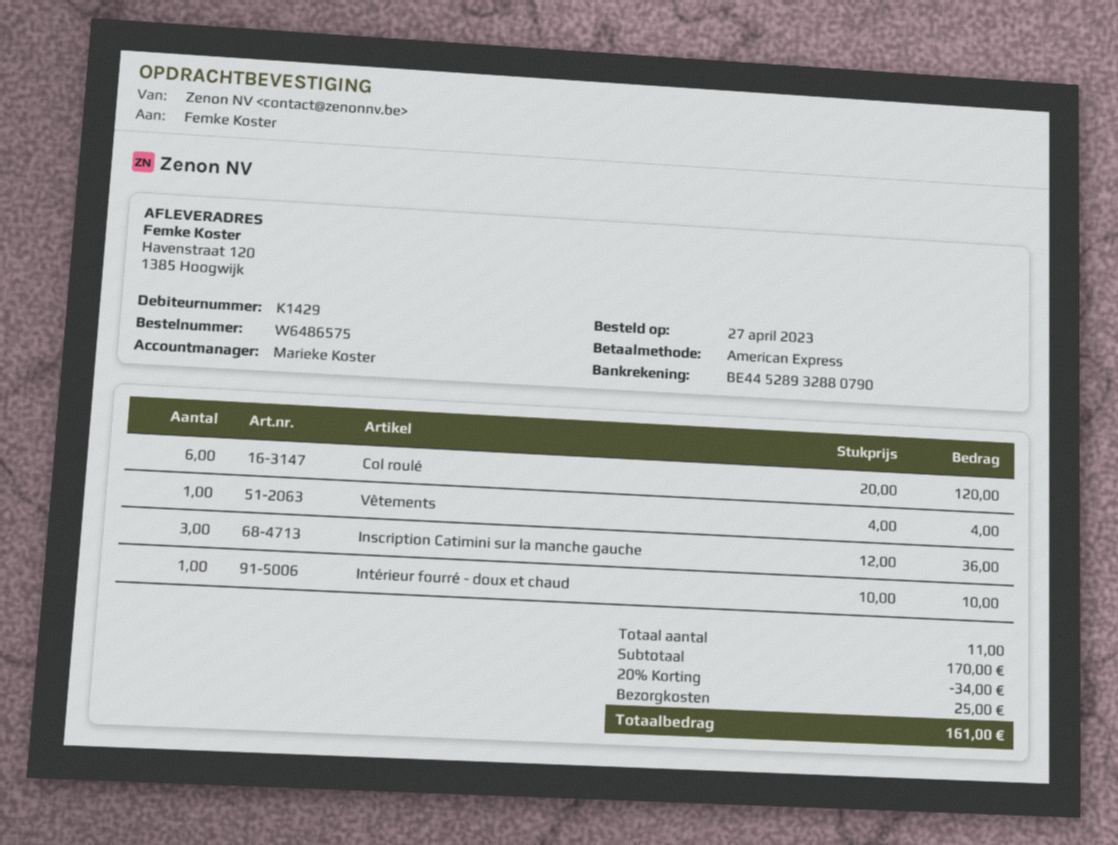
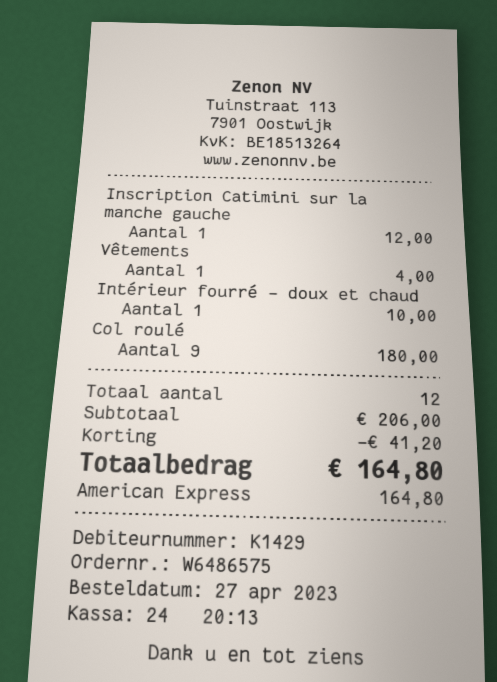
Col roulé: 6 for 120.00 -> 9 for 180.00
Inscription Catimini sur la manche gauche: 3 for 36.00 -> 1 for 12.00
total quantity: 11 -> 12
subtotal: 170.00 -> 206.00
discount: 34.00 -> 41.20
shipping: 25.00 -> none
total: 161.00 -> 164.80

